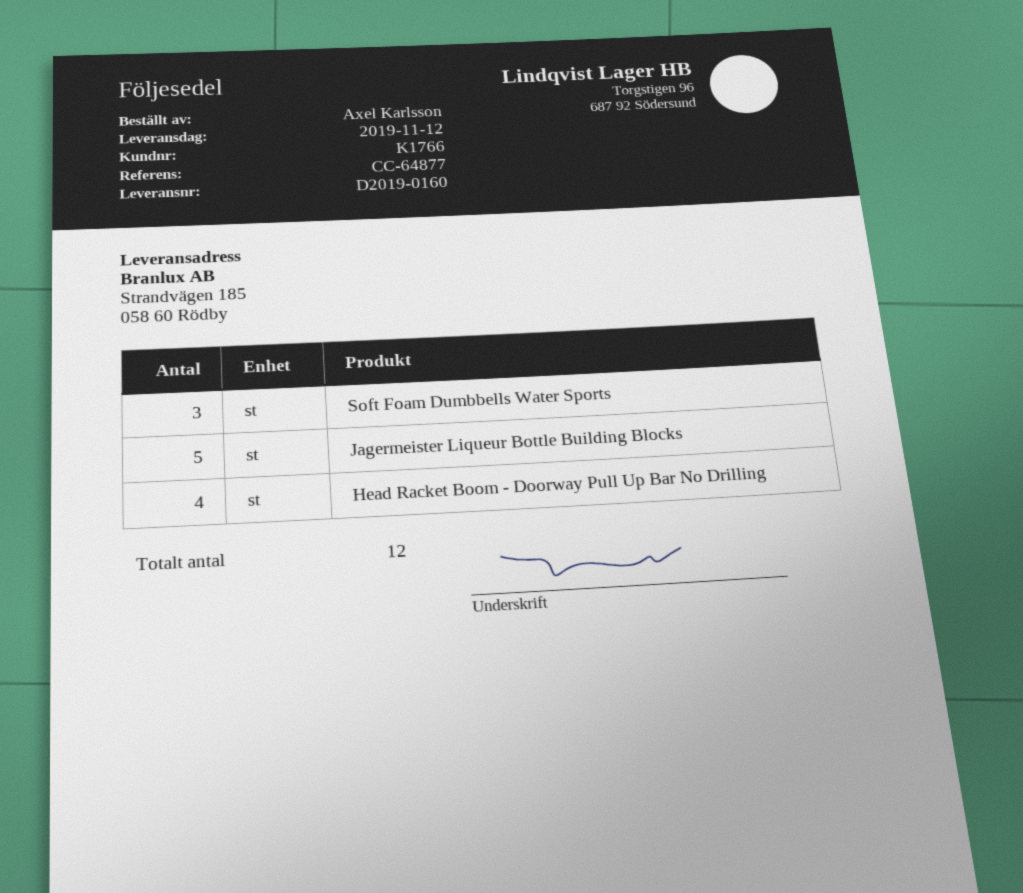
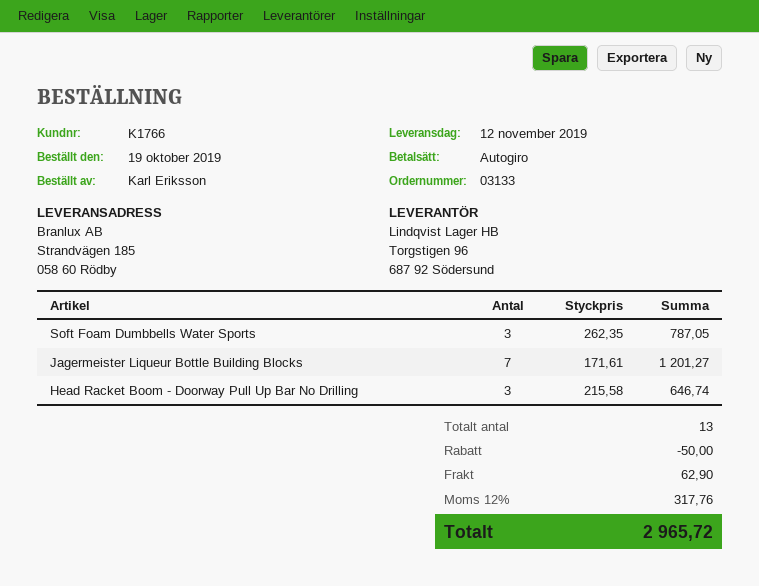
ordered by: Axel Karlsson -> Karl Eriksson
Jagermeister Liqueur Bottle Building Blocks: 5 -> 7
Head Racket Boom - Doorway Pull Up Bar No Drilling: 4 -> 3
total quantity: 12 -> 13

